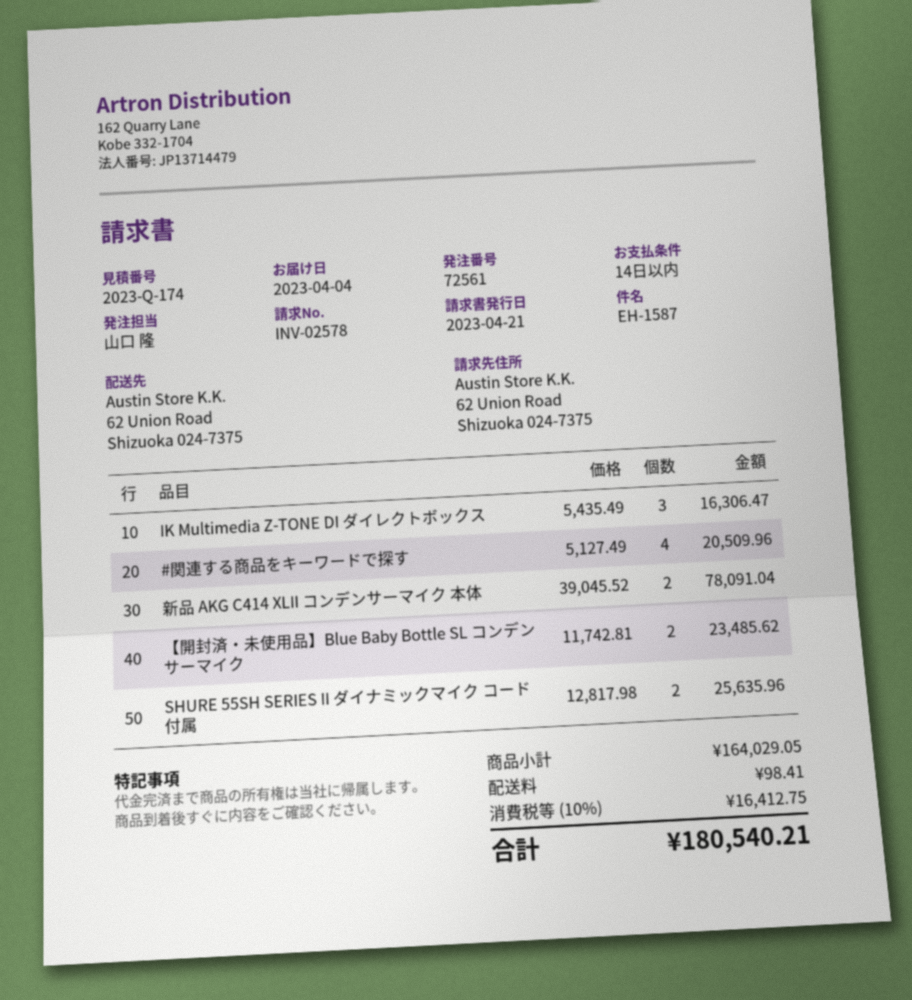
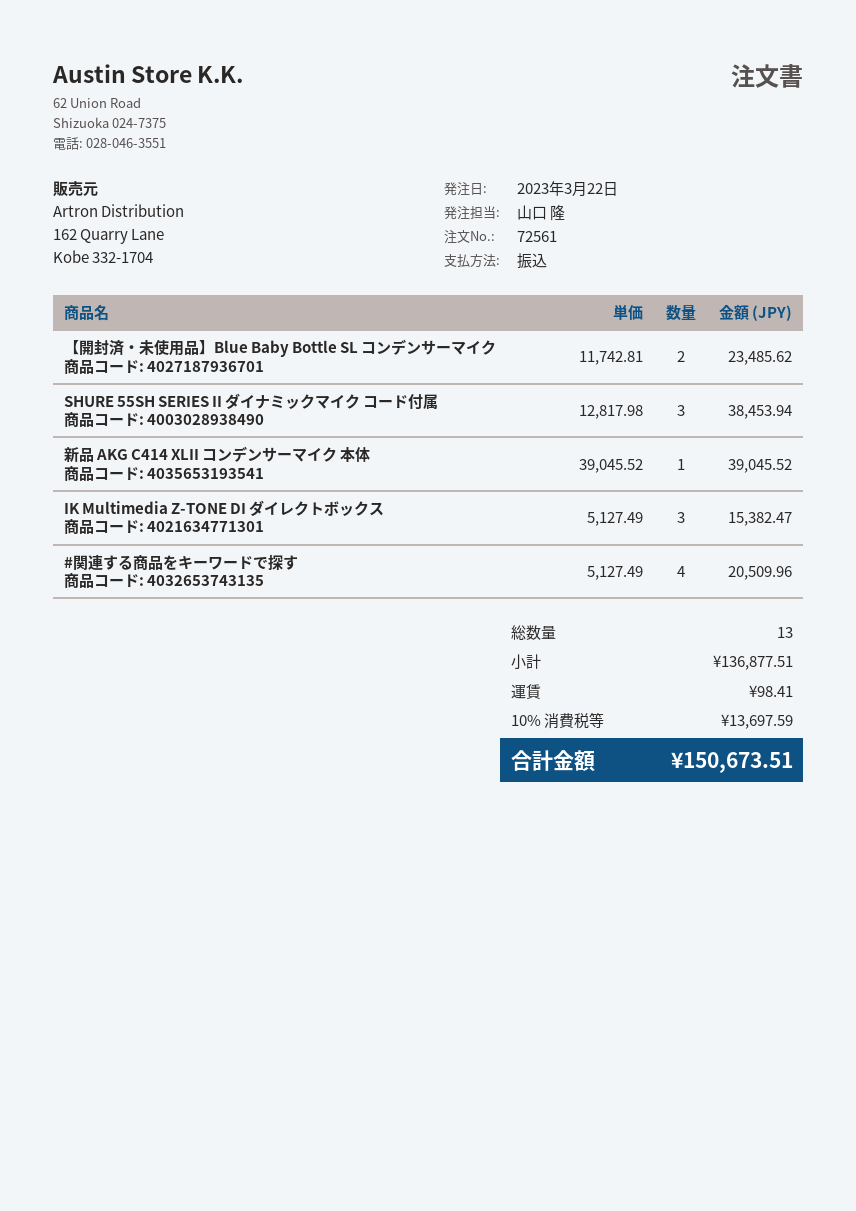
IK Multimedia Z-TONE DI ダイレクトボックス: 3 x 5435.49 = 16306.47 -> 3 x 5127.49 = 15382.47
新品 AKG C414 XLII コンデンサーマイク 本体: 2 x 39045.52 = 78091.04 -> 1 x 39045.52 = 39045.52
SHURE 55SH SERIES II ダイナミックマイク コード付属: 2 x 12817.98 = 25635.96 -> 3 x 12817.98 = 38453.94
subtotal: 164029.05 -> 136877.51
tax: 10% = 16412.75 -> 10% = 13697.59
total: 180540.21 -> 150673.51

